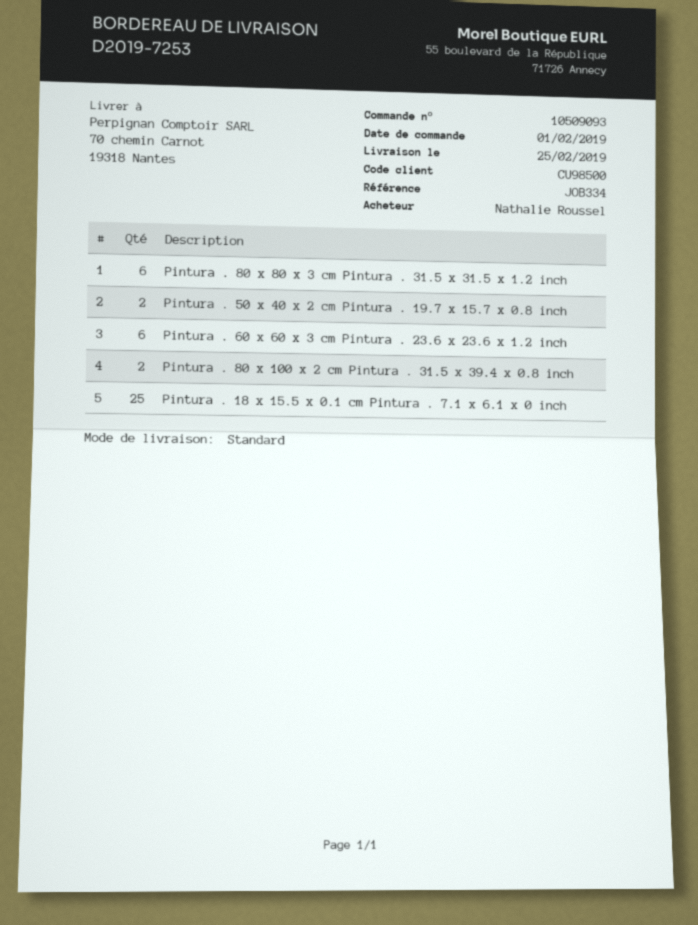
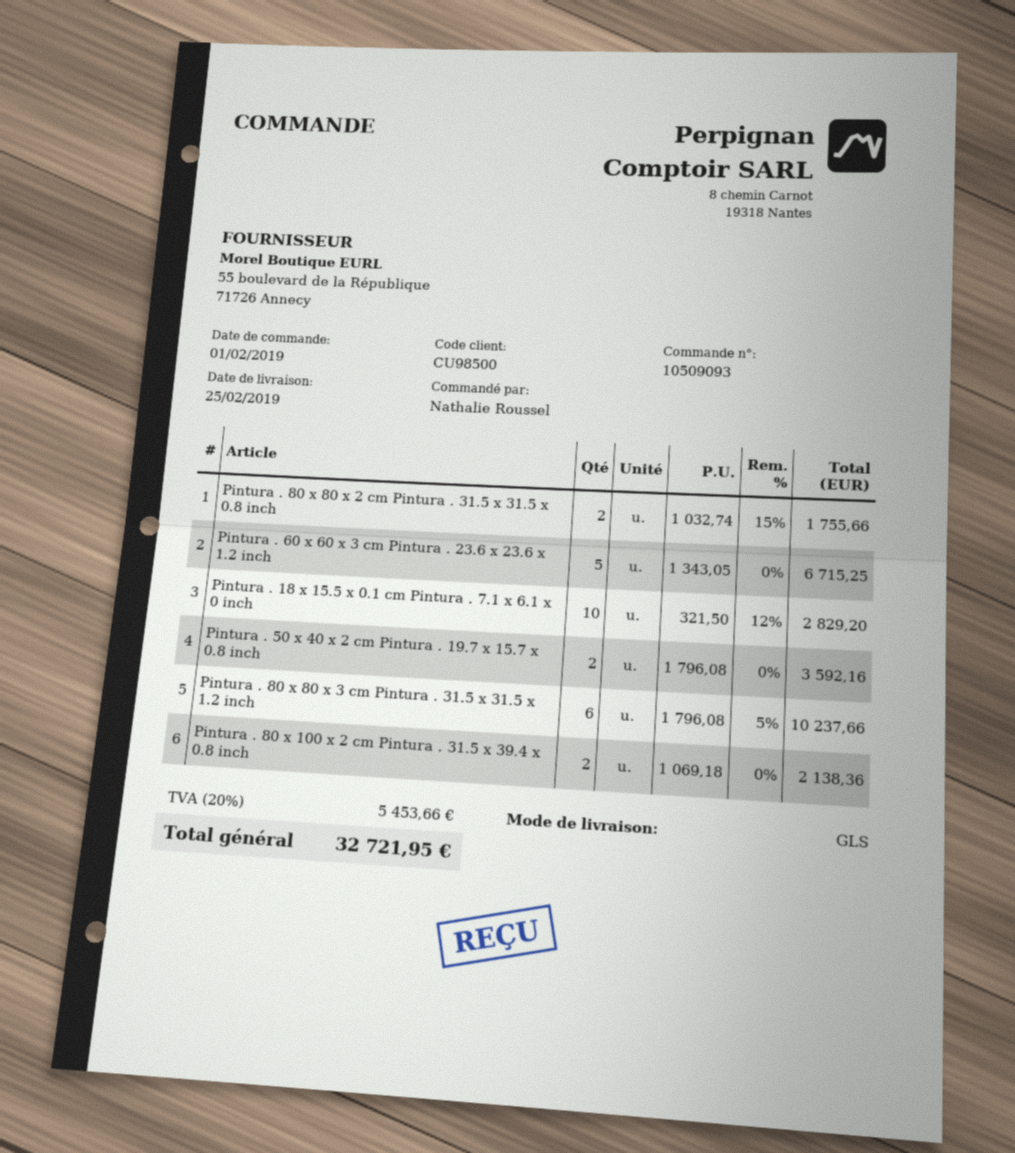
shipping method: standard -> GLS
Pintura . 60 x 60 x 3 cm Pintura . 23.6 x 23.6 x 1.2 inch: 6 -> 5
Pintura . 18 x 15.5 x 0.1 cm Pintura . 7.1 x 6.1 x 0 inch: 25 -> 10
Pintura . 80 x 80 x 2 cm Pintura . 31.5 x 31.5 x 0.8 inch: none -> 2

